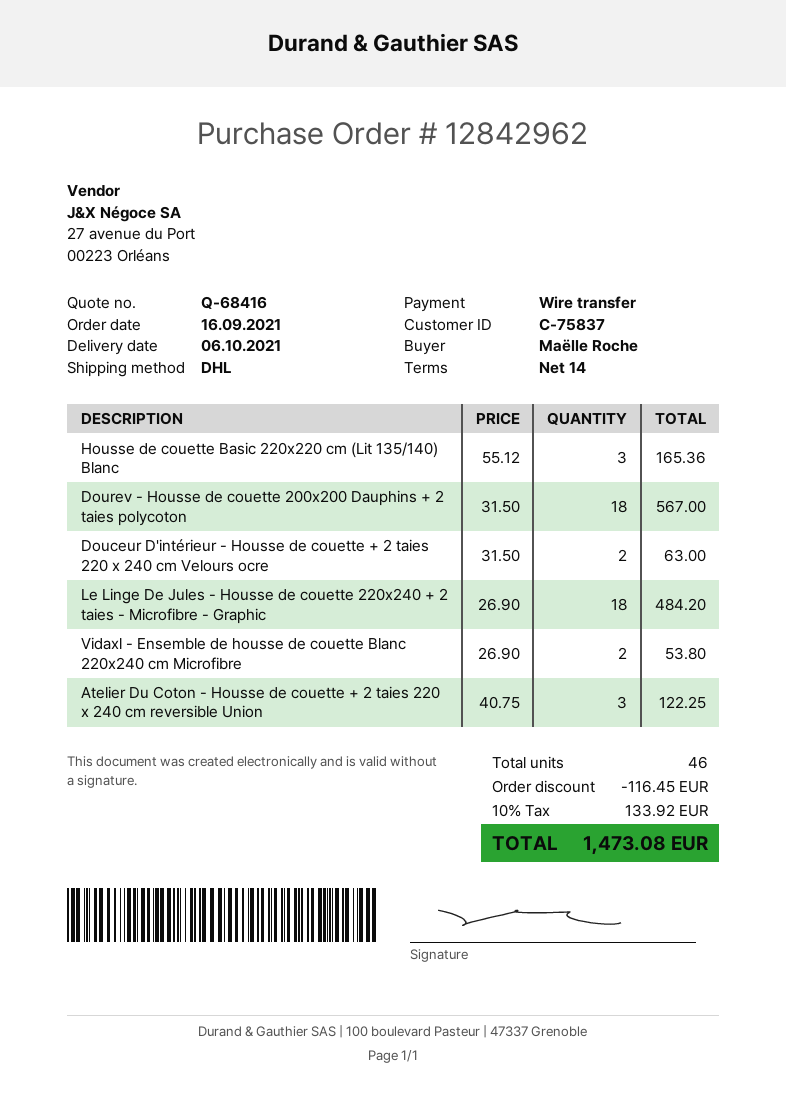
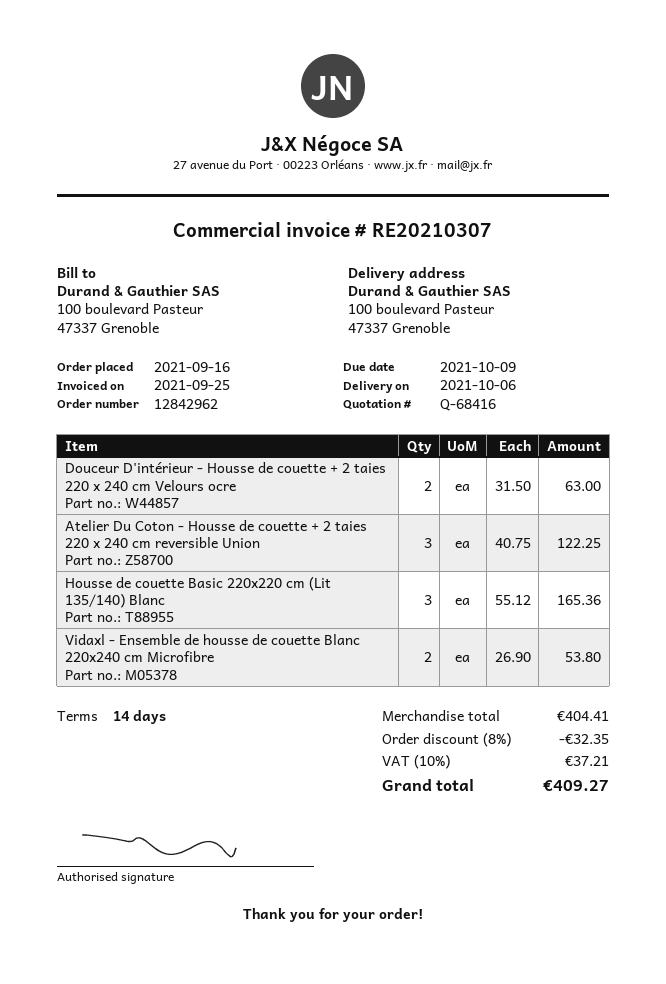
Dourev - Housse de couette 200x200 Dauphins + 2 taies polycoton: 18 x 31.50 = 567.00 -> none
Le Linge De Jules - Housse de couette 220x240 + 2 taies - Microfibre - Graphic: 18 x 26.90 = 484.20 -> none
discount: 116.45 -> 32.35
tax: 10% = 133.92 -> 10% = 37.21
total: 1473.08 -> 409.27

